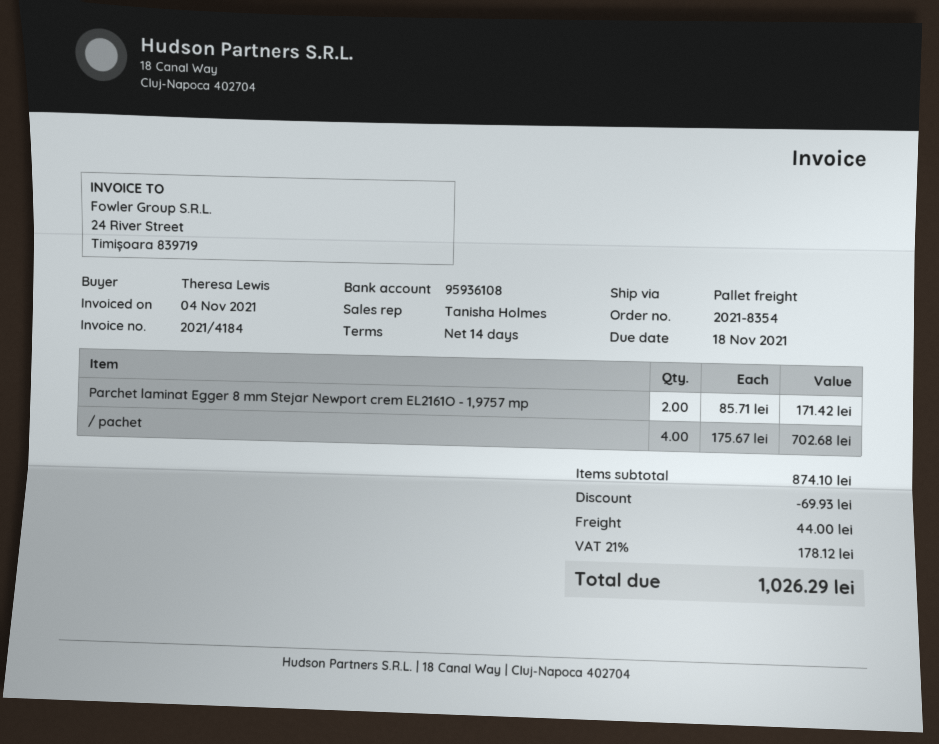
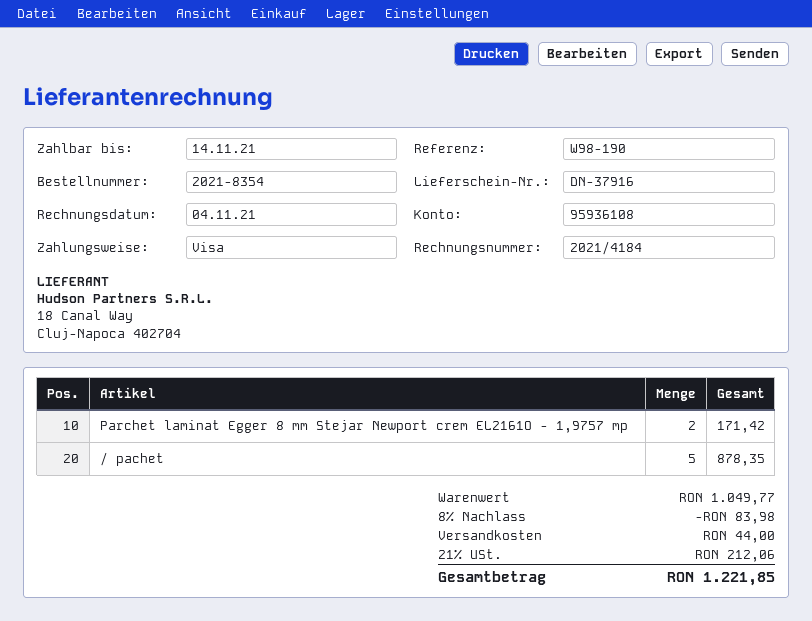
due date: 2021-11-18 -> 2021-11-14
/ pachet: 4 for 702.68 -> 5 for 878.35
subtotal: 874.10 -> 1049.77
discount: 69.93 -> 83.98
tax: 21% = 178.12 -> 21% = 212.06
total: 1026.29 -> 1221.85

